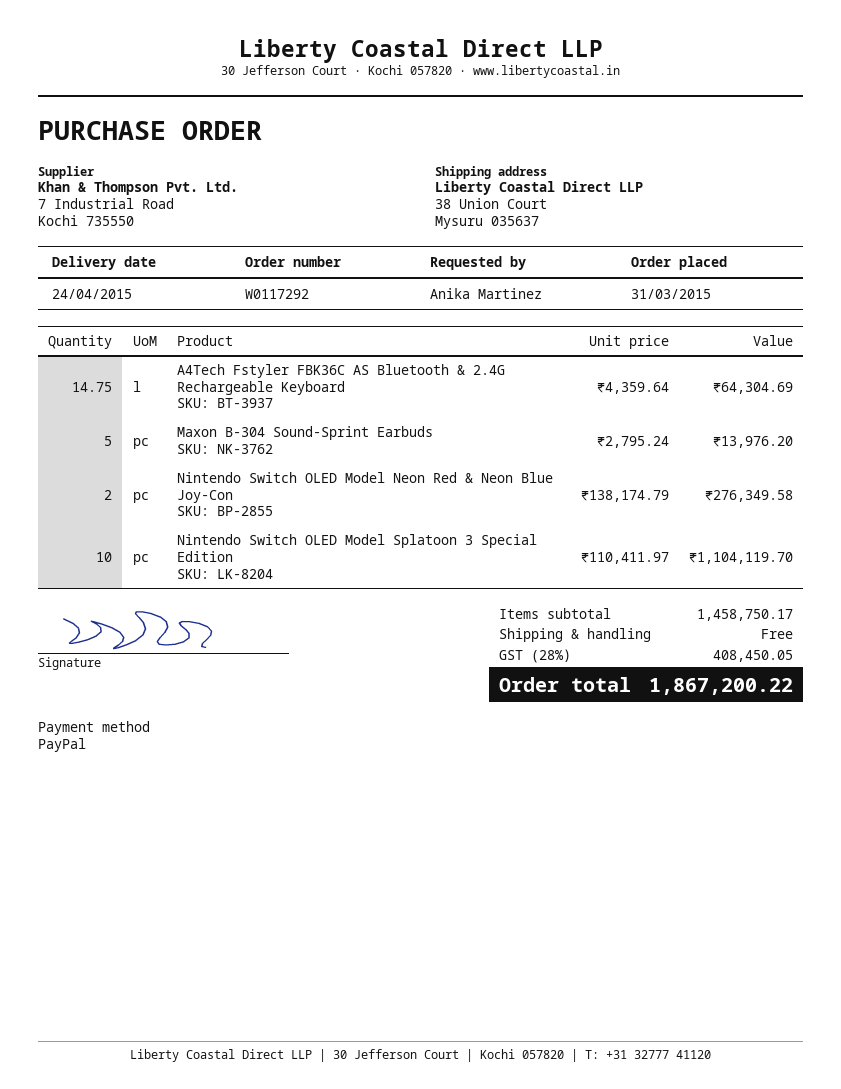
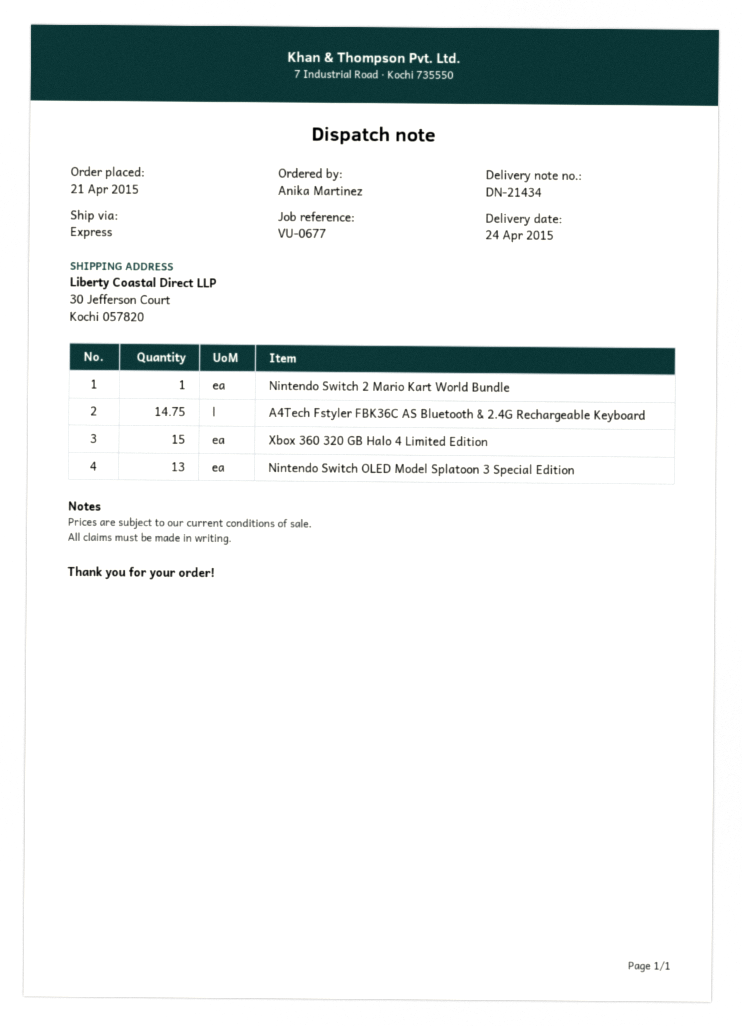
order date: 2015-03-31 -> 2015-04-21
ship to: 38 Union Court, Mysuru 035637 -> 30 Jefferson Court, Kochi 057820
Maxon B-304 Sound-Sprint Earbuds: 5 -> none
Nintendo Switch OLED Model Neon Red & Neon Blue Joy-Con: 2 -> none
Nintendo Switch OLED Model Splatoon 3 Special Edition: 10 -> 13
Nintendo Switch 2 Mario Kart World Bundle: none -> 1
Xbox 360 320 GB Halo 4 Limited Edition: none -> 15

